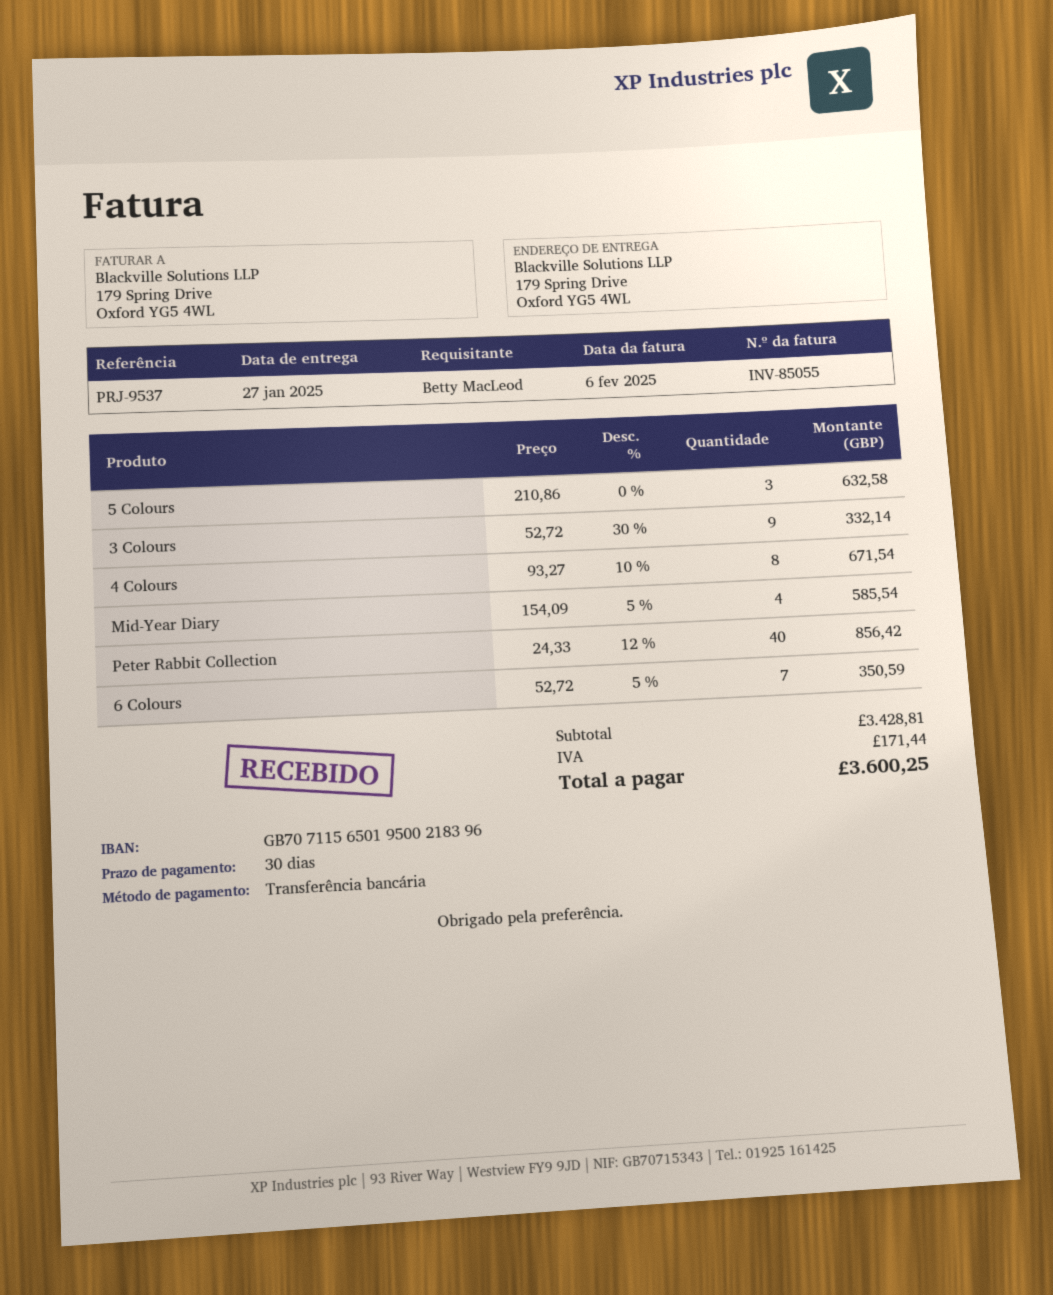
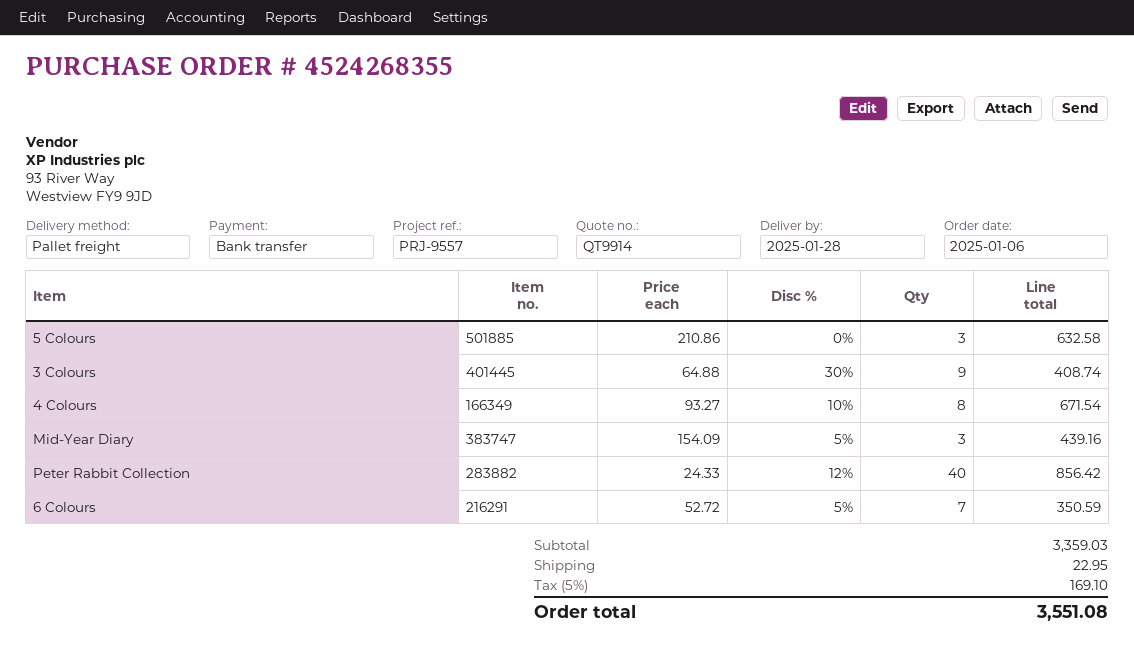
delivery date: 2025-01-27 -> 2025-01-28
reference: PRJ-9537 -> PRJ-9557
3 Colours: 9 x 52.72 - 30% = 332.14 -> 9 x 64.88 - 30% = 408.74
Mid-Year Diary: 4 x 154.09 - 5% = 585.54 -> 3 x 154.09 - 5% = 439.16
subtotal: 3428.81 -> 3359.03
shipping: none -> 22.95
tax: 171.44 -> 169.10
total: 3600.25 -> 3551.08

